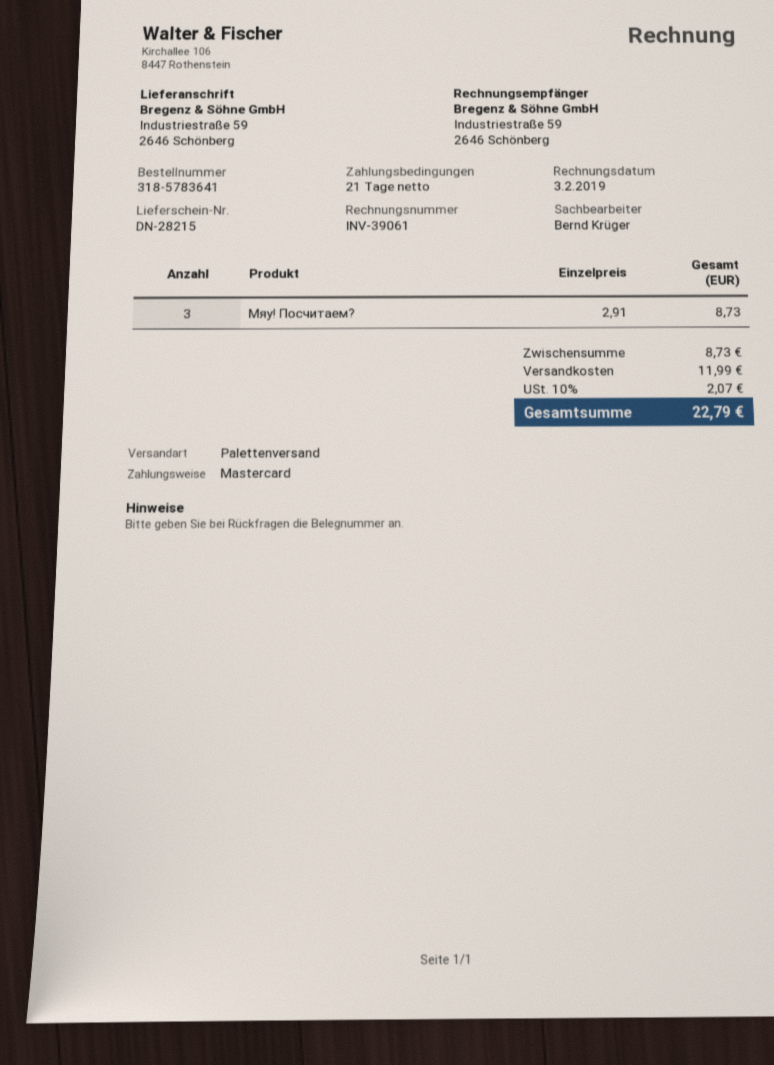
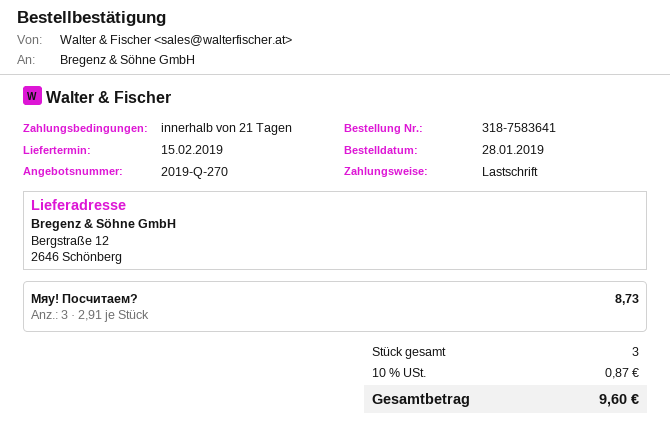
order number: 318-5783641 -> 318-7583641
payment method: Mastercard -> direct debit
ship to: Industriestraße 59, 2646 Schönberg -> Bergstraße 12, 2646 Schönberg
shipping: 11.99 -> none
tax: 10% = 2.07 -> 10% = 0.87
total: 22.79 -> 9.60

